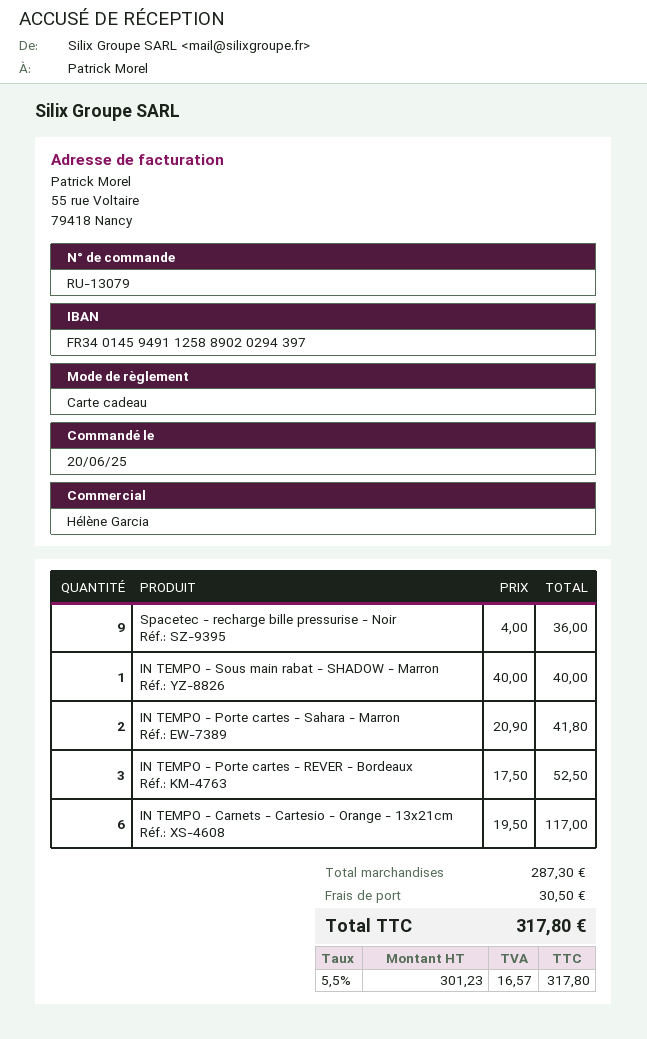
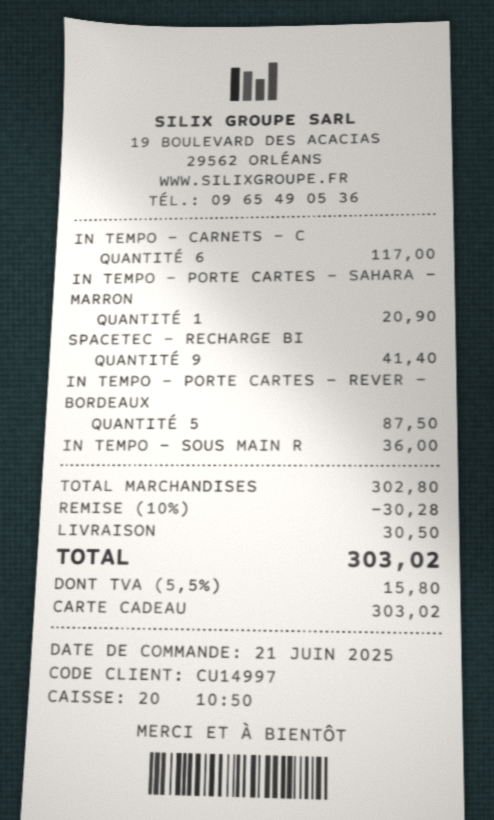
order date: 2025-06-20 -> 2025-06-21
Spacetec - recharge bille pressurise - Noir: 9 for 36.00 -> 9 for 41.40
IN TEMPO - Sous main rabat - SHADOW - Marron: 1 for 40.00 -> 1 for 36.00
IN TEMPO - Porte cartes - Sahara - Marron: 2 for 41.80 -> 1 for 20.90
IN TEMPO - Porte cartes - REVER - Bordeaux: 3 for 52.50 -> 5 for 87.50
subtotal: 287.30 -> 302.80
discount: none -> 10% = 30.28
tax: 5.5% = 16.57 -> 5.5% = 15.80
total: 317.80 -> 303.02

